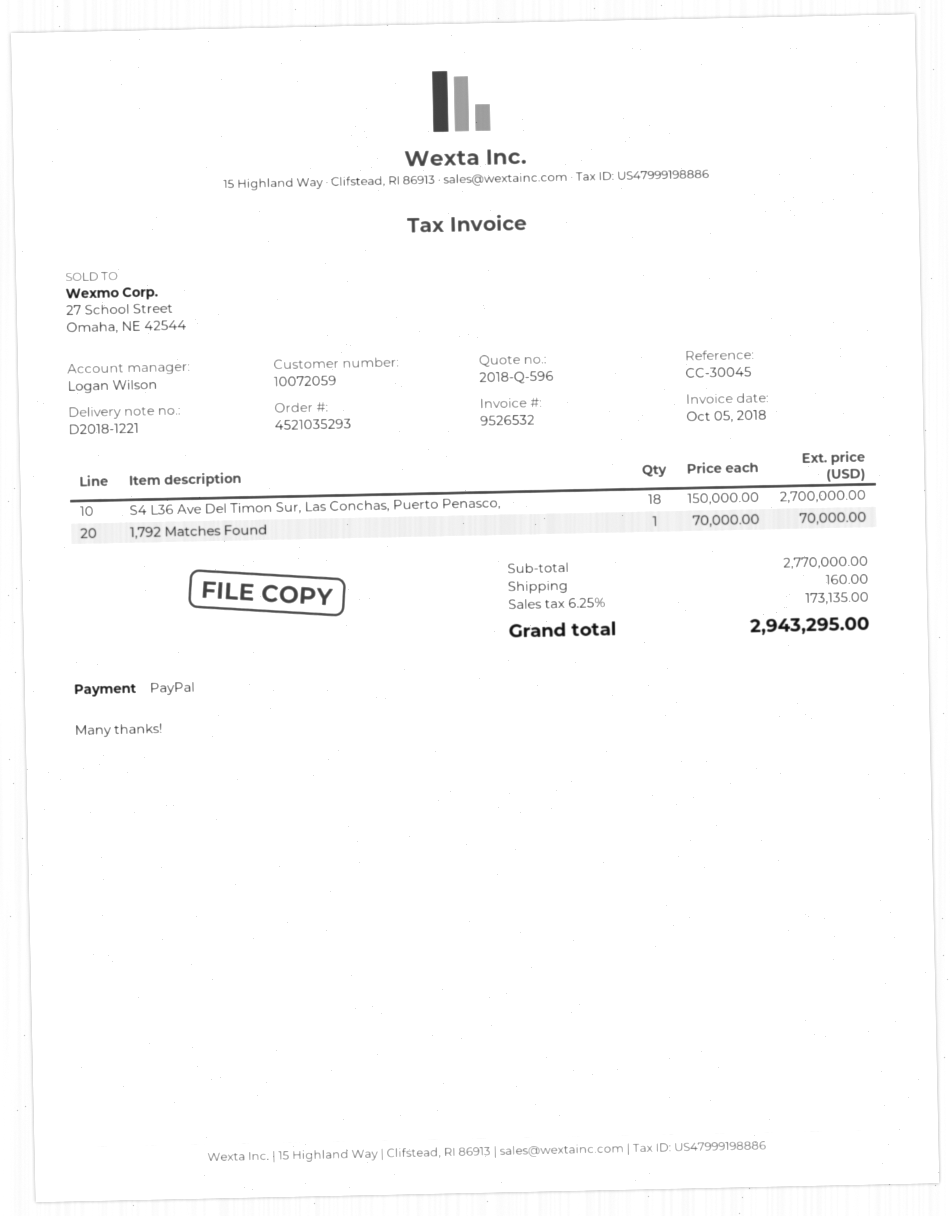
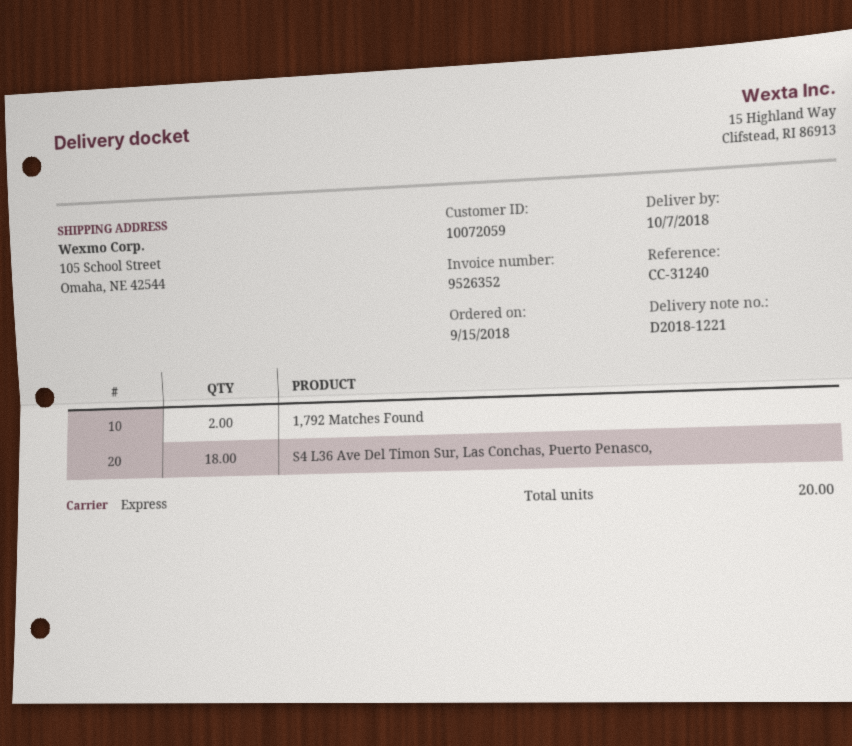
invoice number: 9526532 -> 9526352
reference: CC-30045 -> CC-31240
1,792 Matches Found: 1 -> 2

